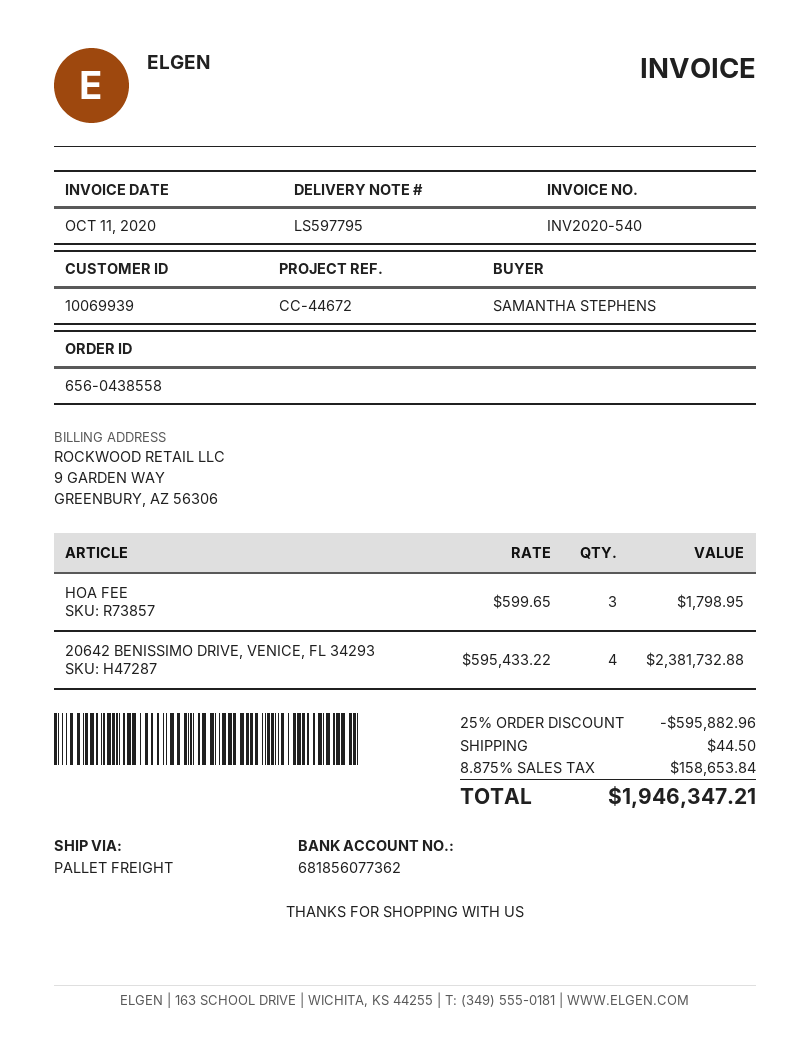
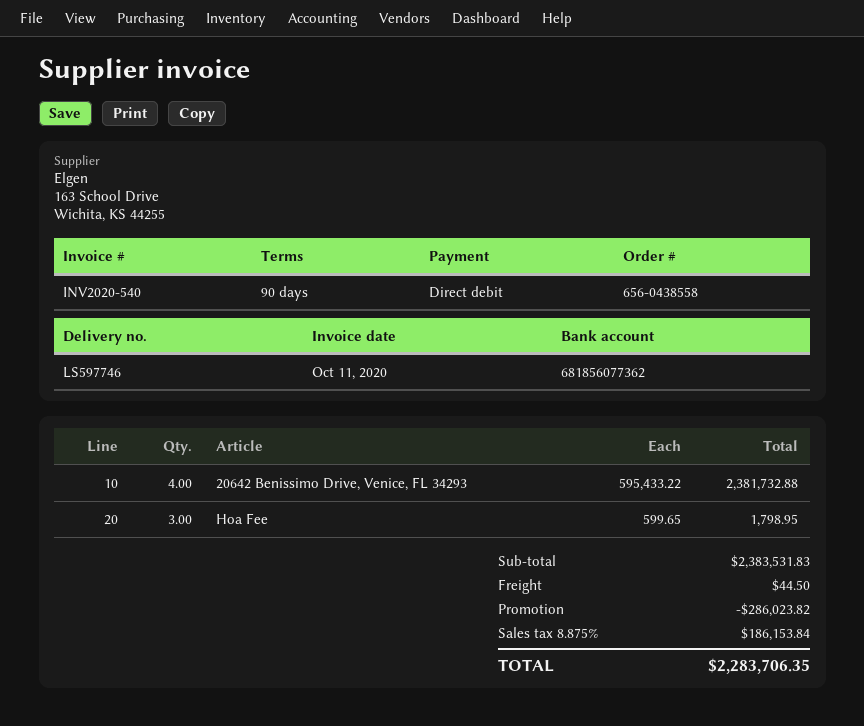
delivery note number: LS597795 -> LS597746
discount: 595882.96 -> 286023.82
tax: 8.875% = 158653.84 -> 8.875% = 186153.84
total: 1946347.21 -> 2283706.35

